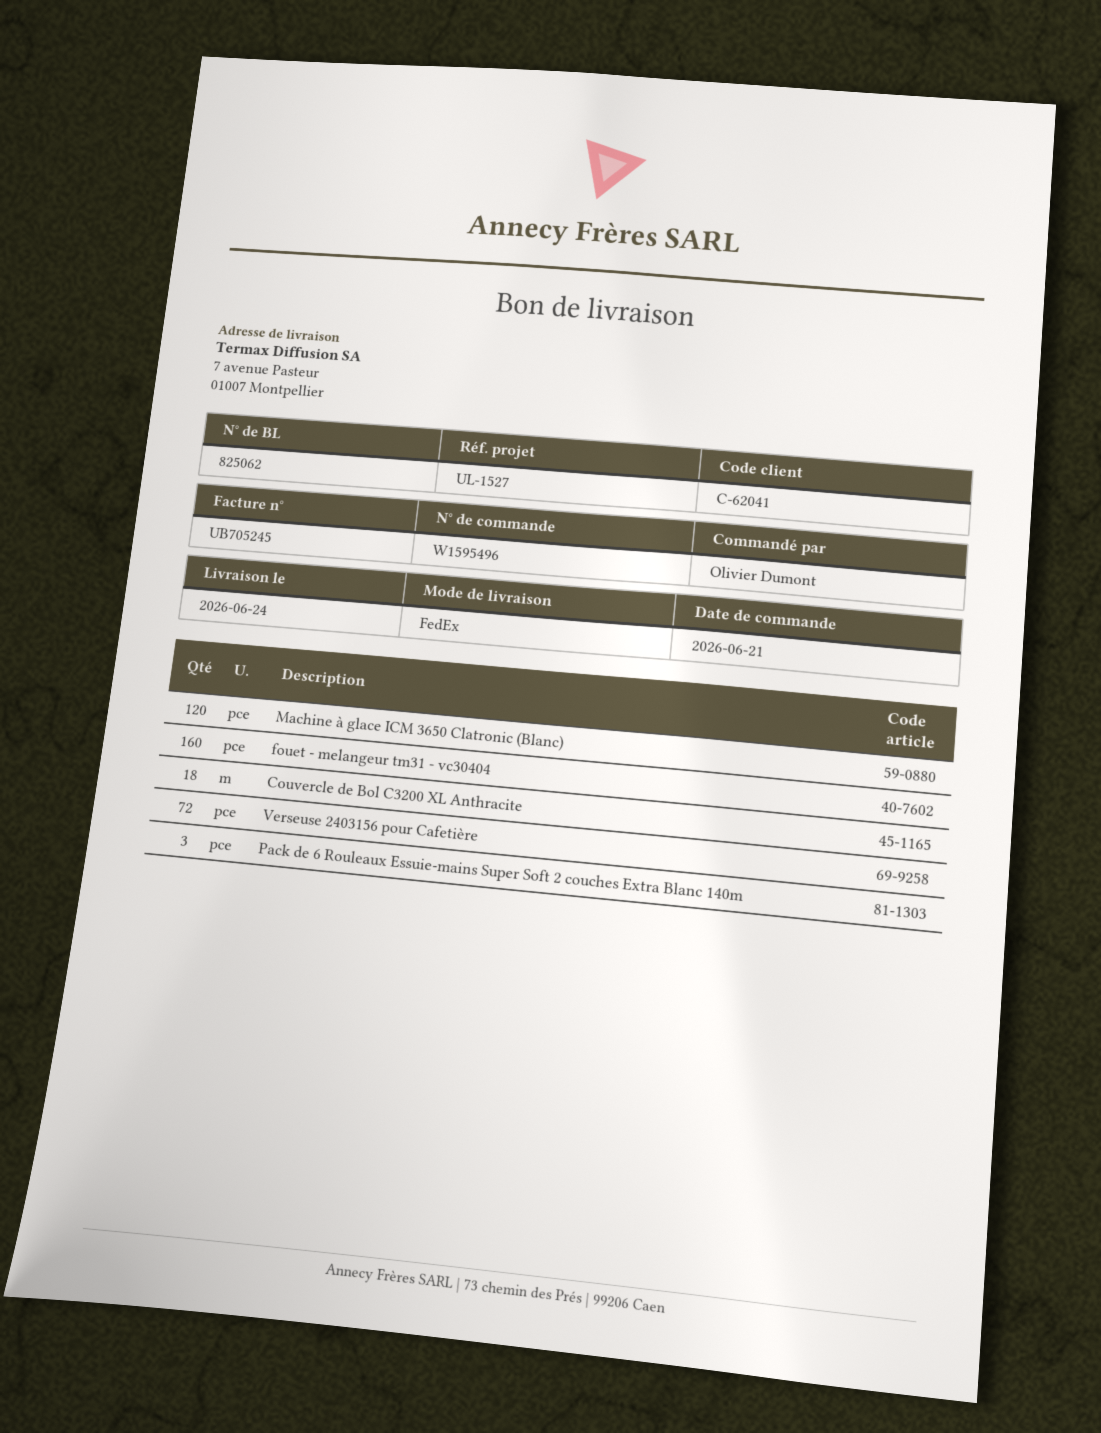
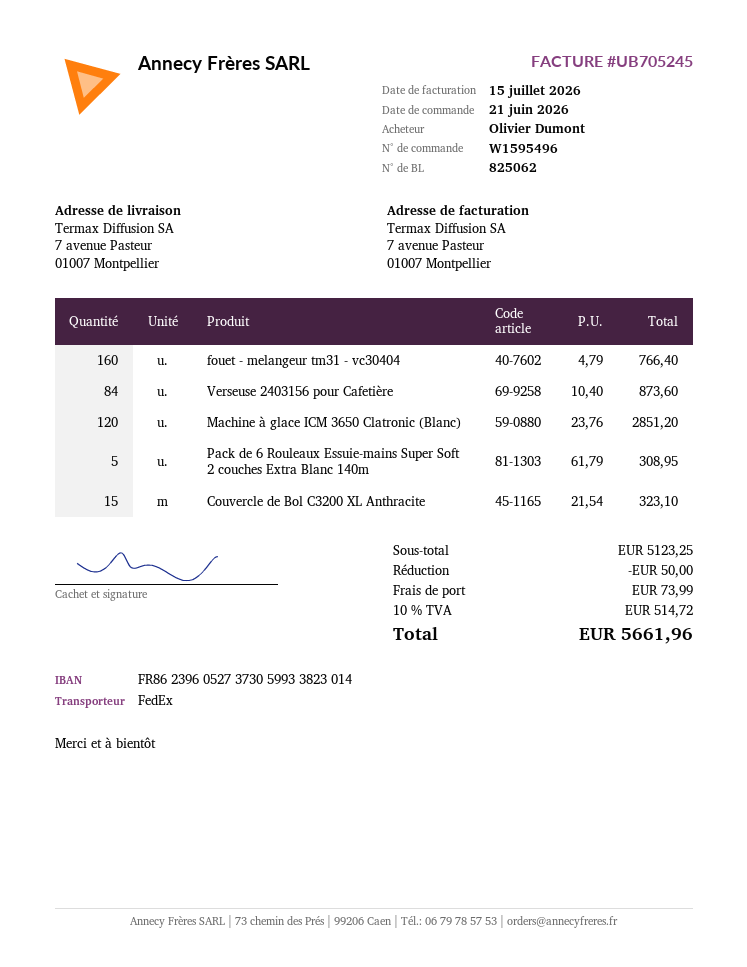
Couvercle de Bol C3200 XL Anthracite: 18 -> 15
Verseuse 2403156 pour Cafetière: 72 -> 84
Pack de 6 Rouleaux Essuie-mains Super Soft 2 couches Extra Blanc 140m: 3 -> 5

